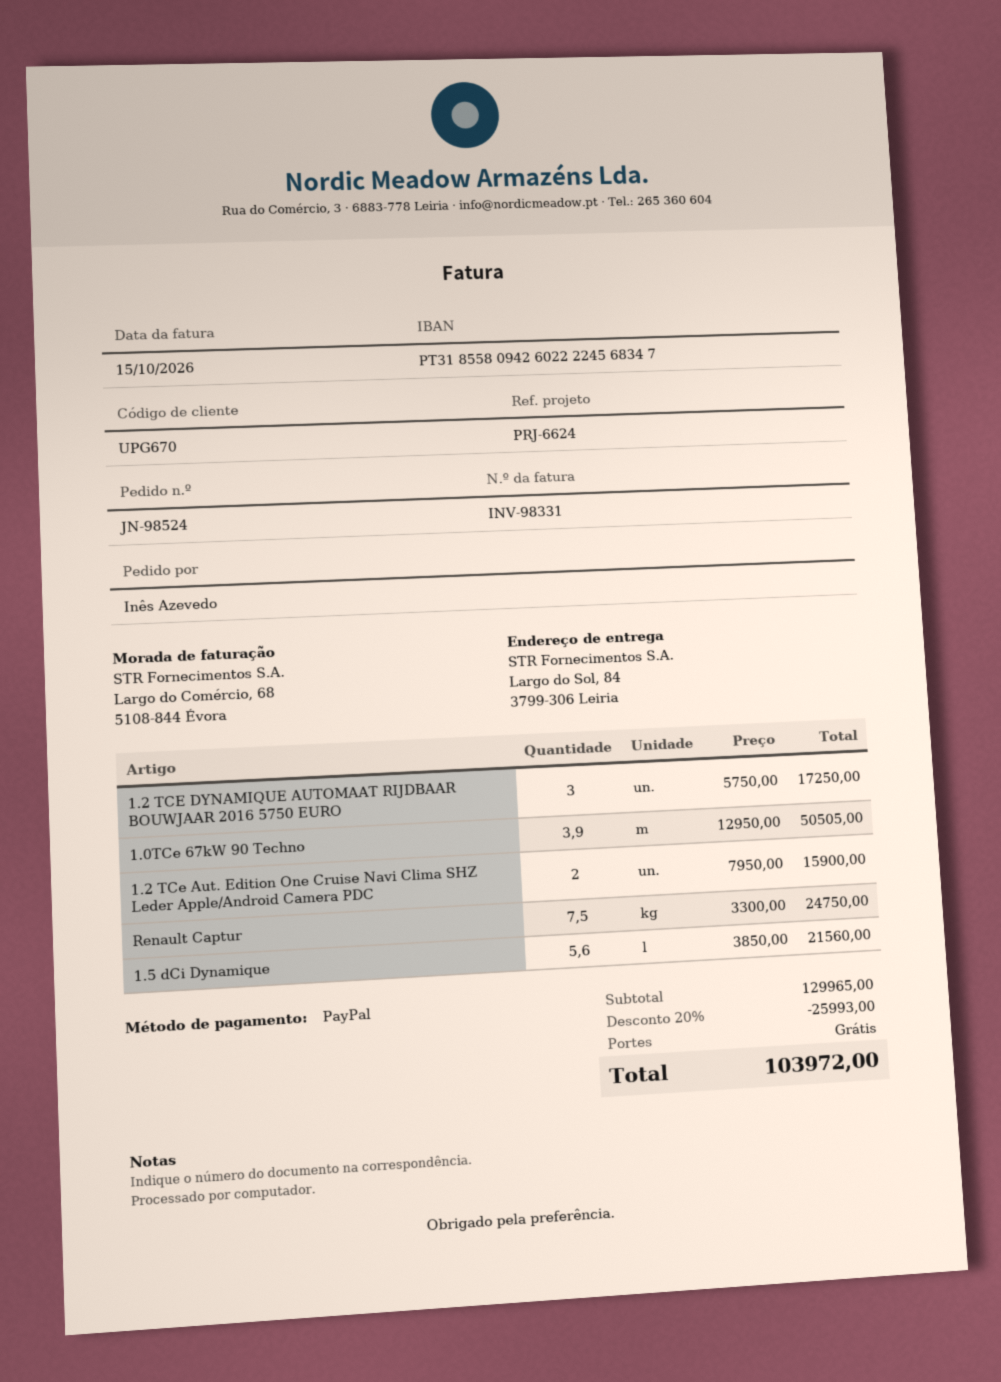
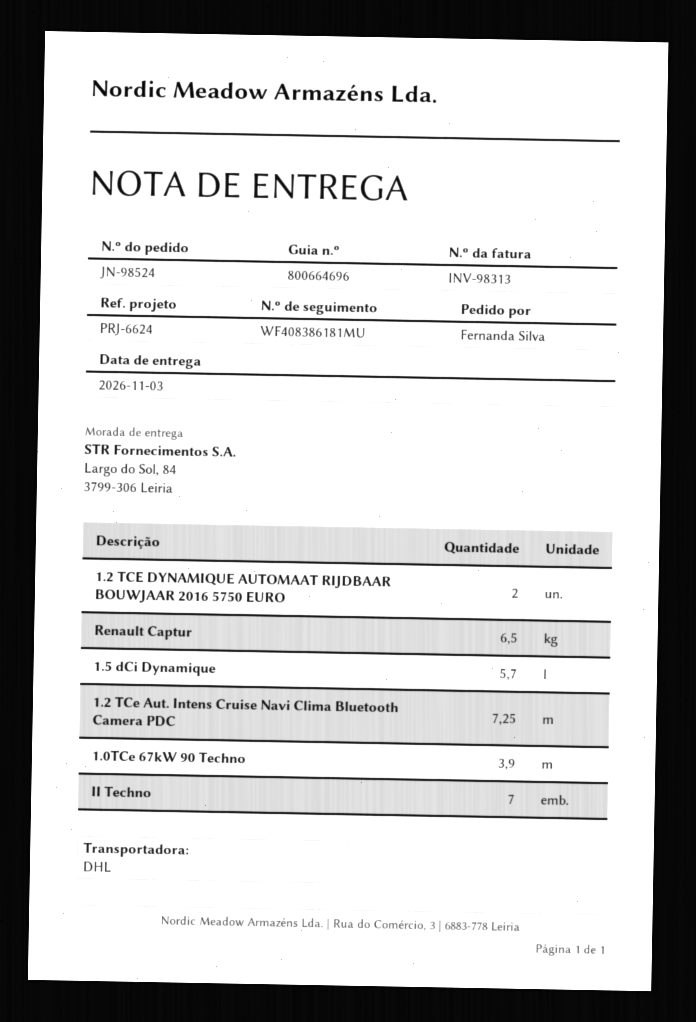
invoice number: INV-98331 -> INV-98313
ordered by: Inês Azevedo -> Fernanda Silva
1.2 TCE DYNAMIQUE AUTOMAAT RIJDBAAR BOUWJAAR 2016 5750 EURO: 3 -> 2
1.2 TCe Aut. Edition One Cruise Navi Clima SHZ Leder Apple/Android Camera PDC: 2 -> none
Renault Captur: 7.5 -> 6.5
1.5 dCi Dynamique: 5.6 -> 5.7
1.2 TCe Aut. Intens Cruise Navi Clima Bluetooth Camera PDC: none -> 7.25
II Techno: none -> 7

